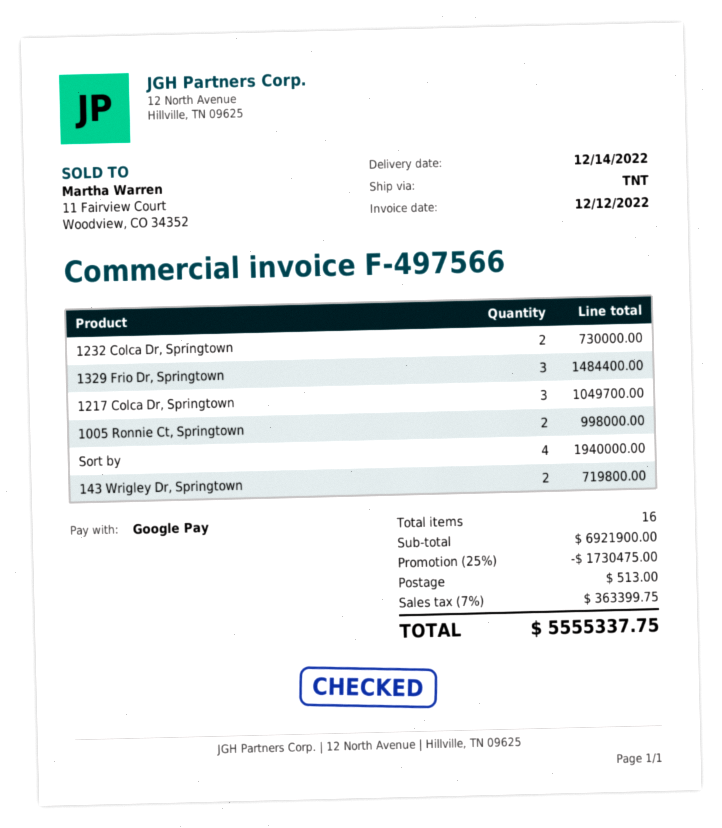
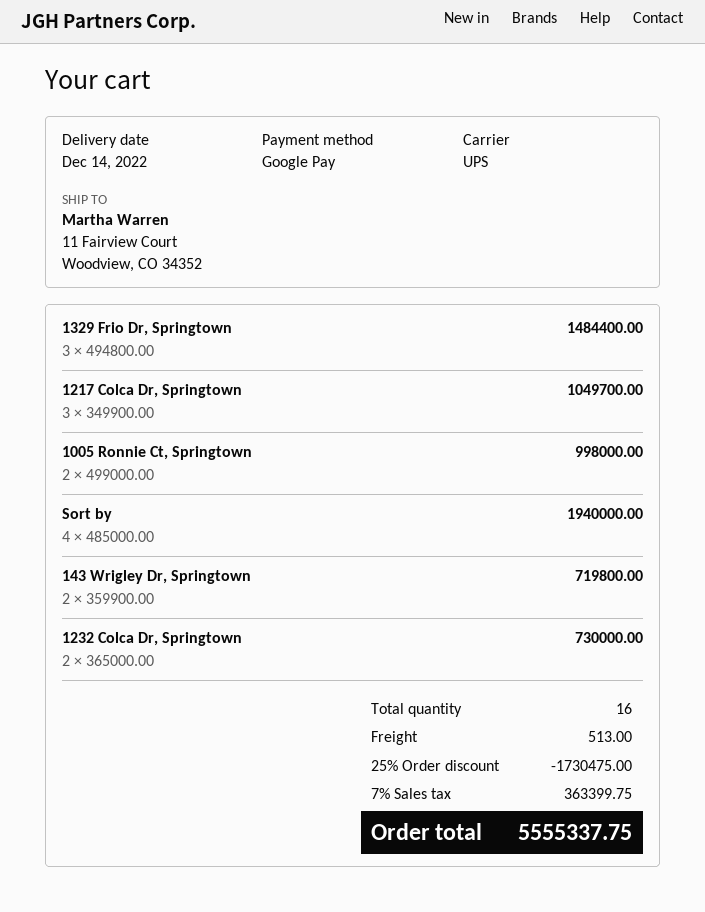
shipping method: TNT -> UPS

